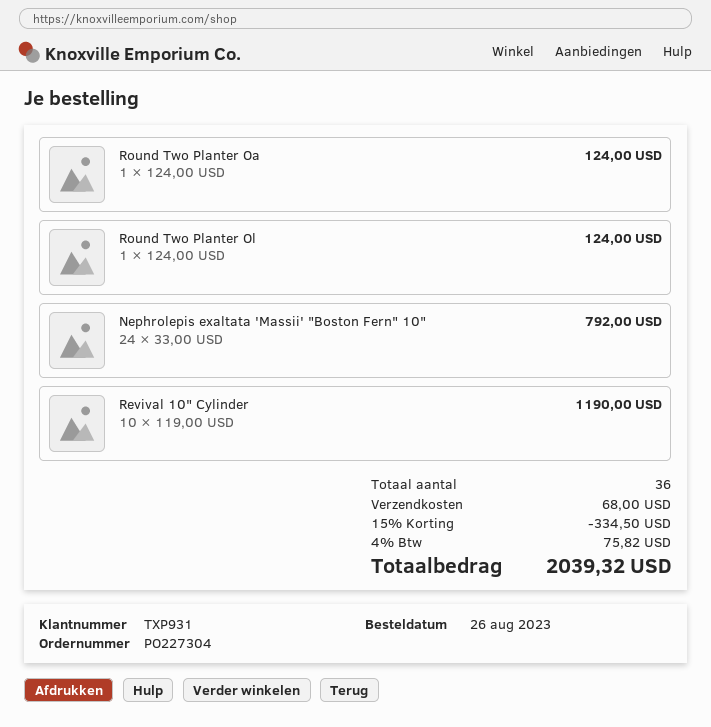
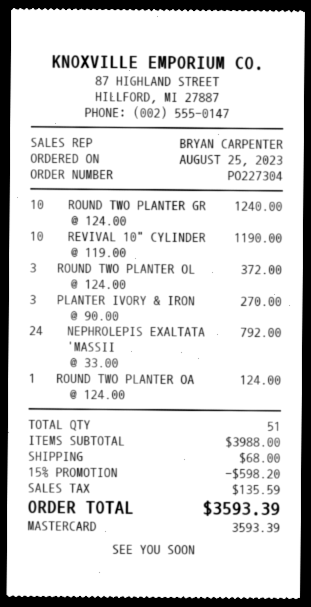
order date: 2023-08-26 -> 2023-08-25
Round Two Planter Ol: 1 x 124.00 = 124.00 -> 3 x 124.00 = 372.00
ROUND TWO PLANTER GR: none -> 10 x 124.00 = 1240.00
PLANTER IVORY & IRON: none -> 3 x 90.00 = 270.00
total quantity: 36 -> 51
discount: 15% = 334.50 -> 15% = 598.20
tax: 75.82 -> 135.59
total: 2039.32 -> 3593.39

